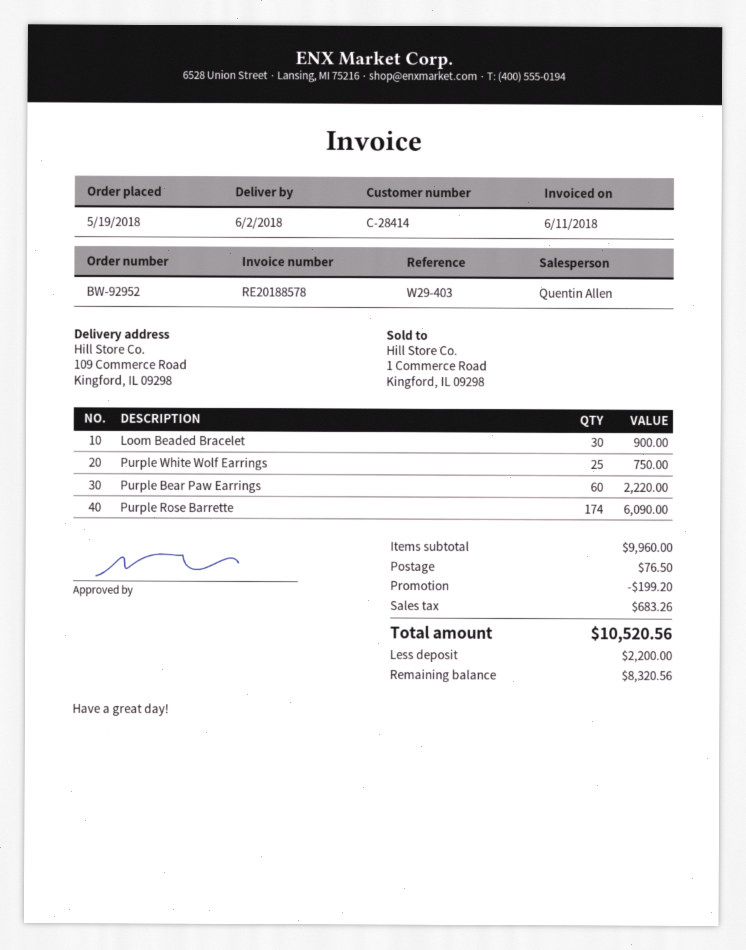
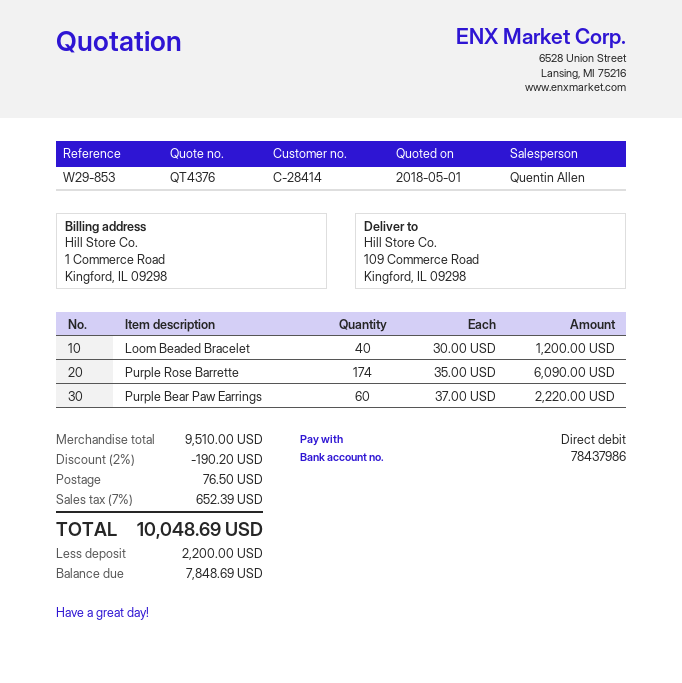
reference: W29-403 -> W29-853
Loom Beaded Bracelet: 30 for 900.00 -> 40 for 1200.00
Purple White Wolf Earrings: 25 for 750.00 -> none
subtotal: 9960.00 -> 9510.00
discount: 199.20 -> 190.20
tax: 683.26 -> 652.39
total: 10520.56 -> 10048.69
balance: 8320.56 -> 7848.69

